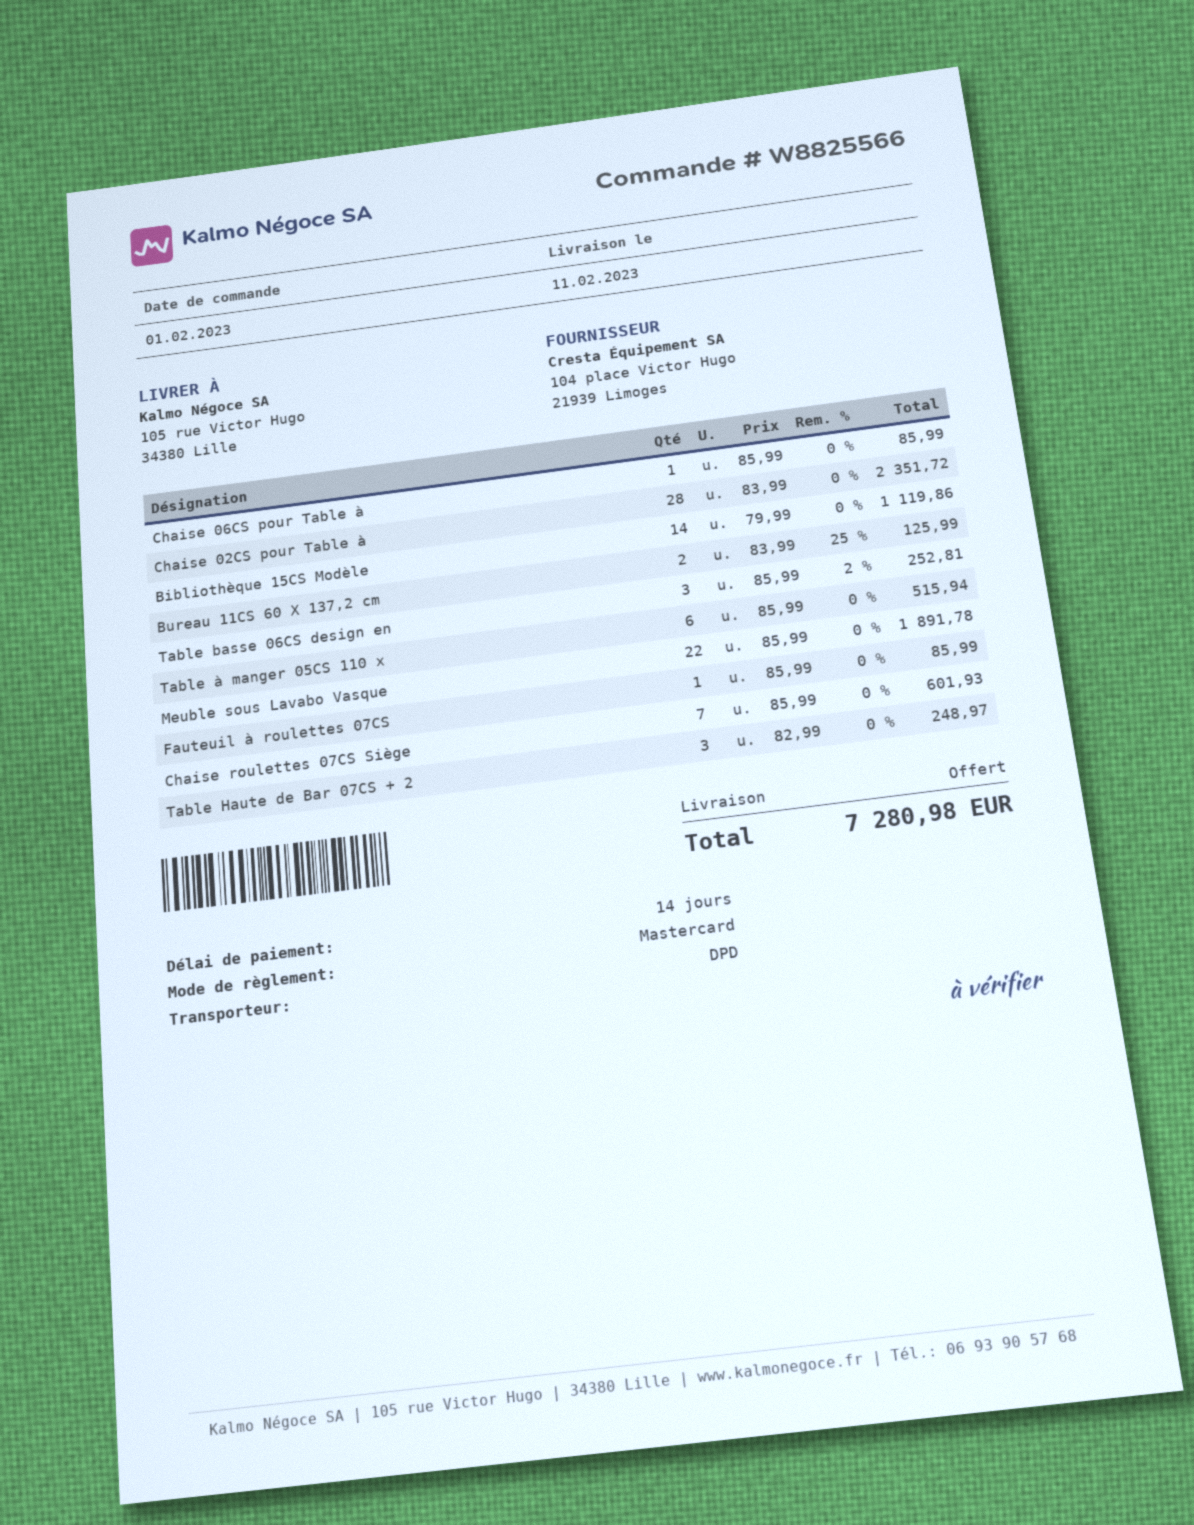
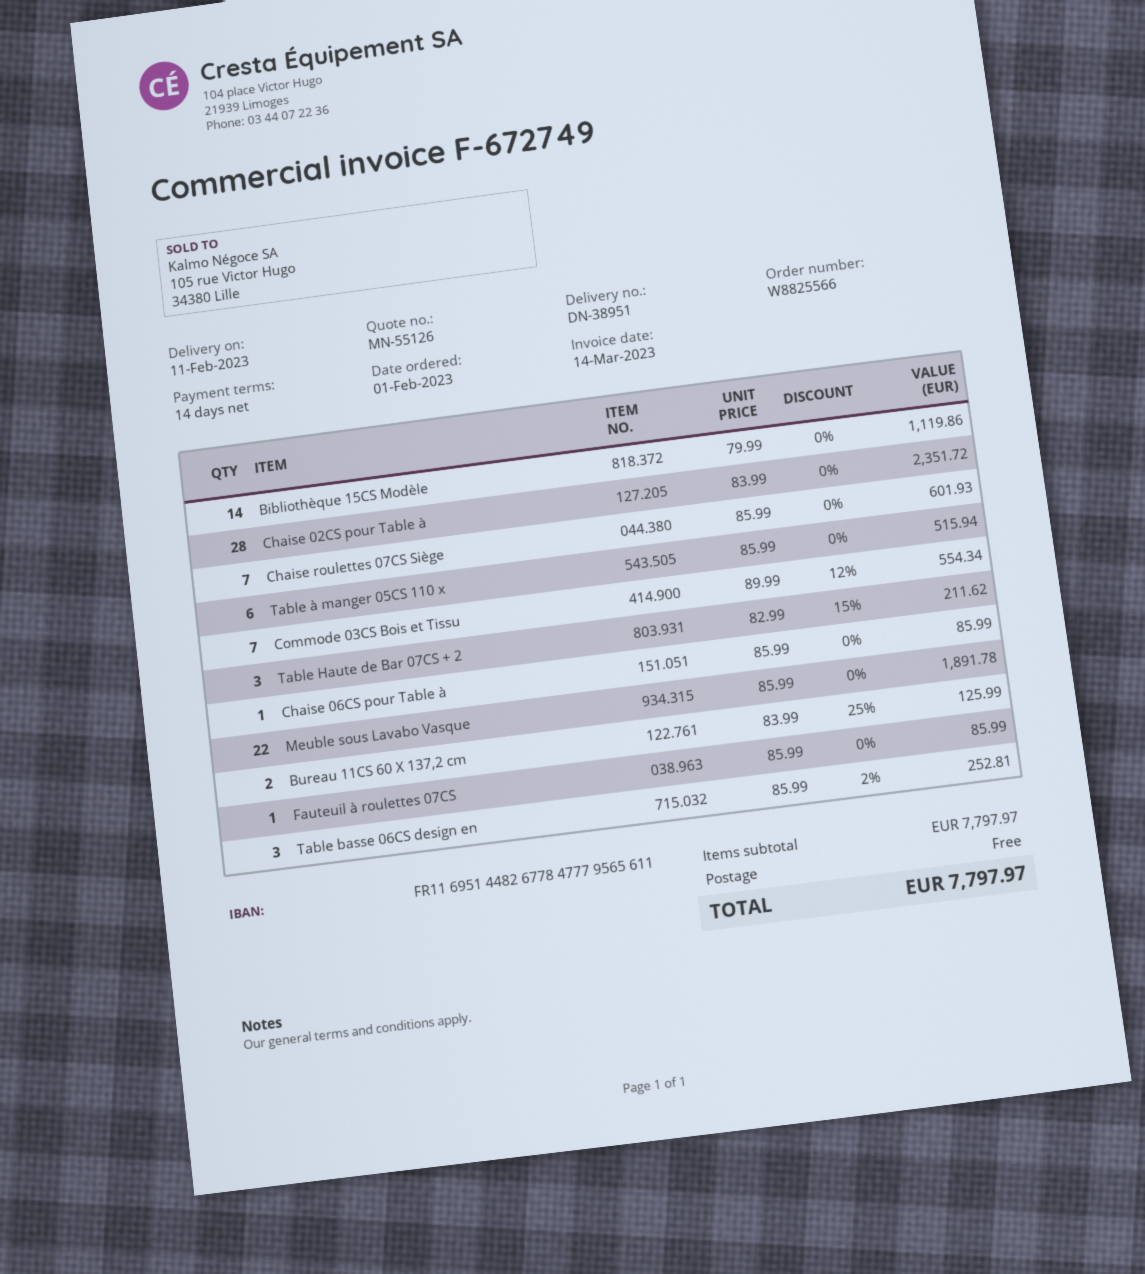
Table Haute de Bar 07CS + 2: 3 x 82.99 = 248.97 -> 3 x 82.99 - 15% = 211.62
Commode 03CS Bois et Tissu: none -> 7 x 89.99 - 12% = 554.34
total: 7280.98 -> 7797.97

